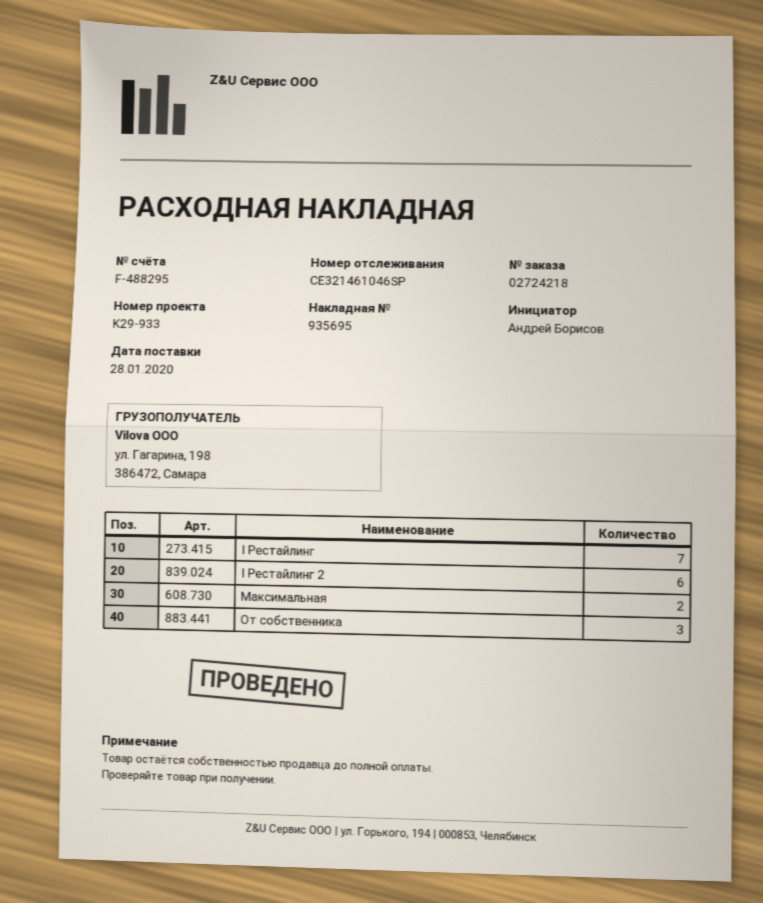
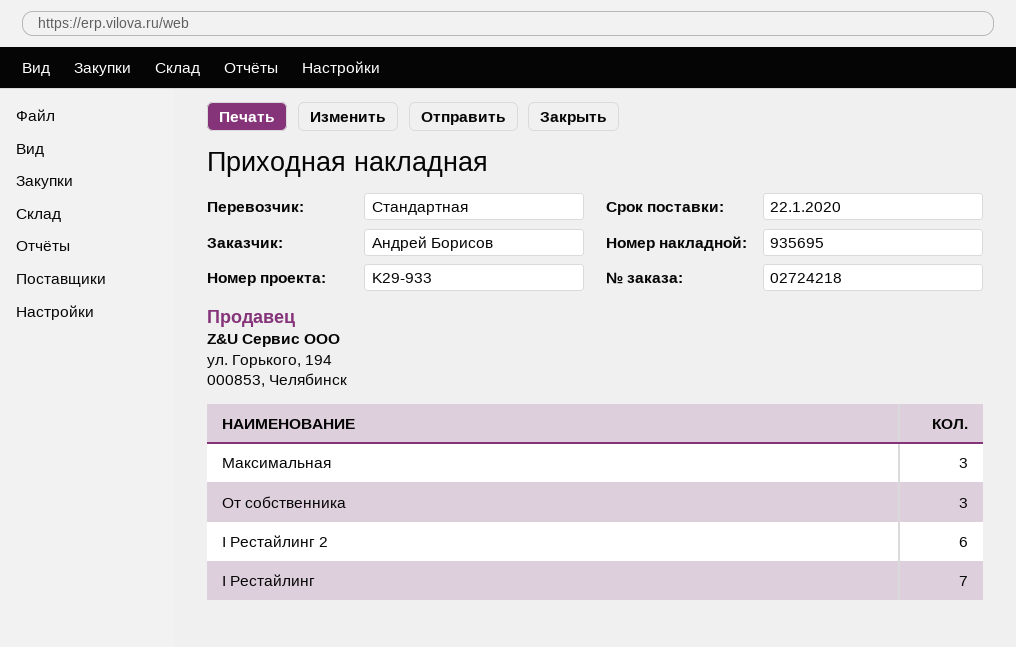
delivery date: 2020-01-28 -> 2020-01-22
Максимальная: 2 -> 3

